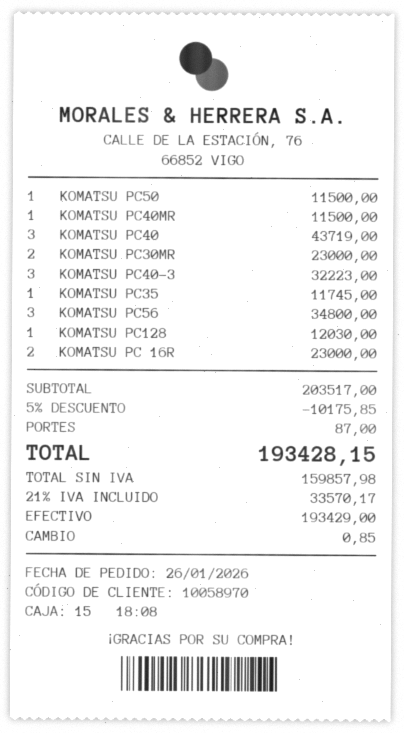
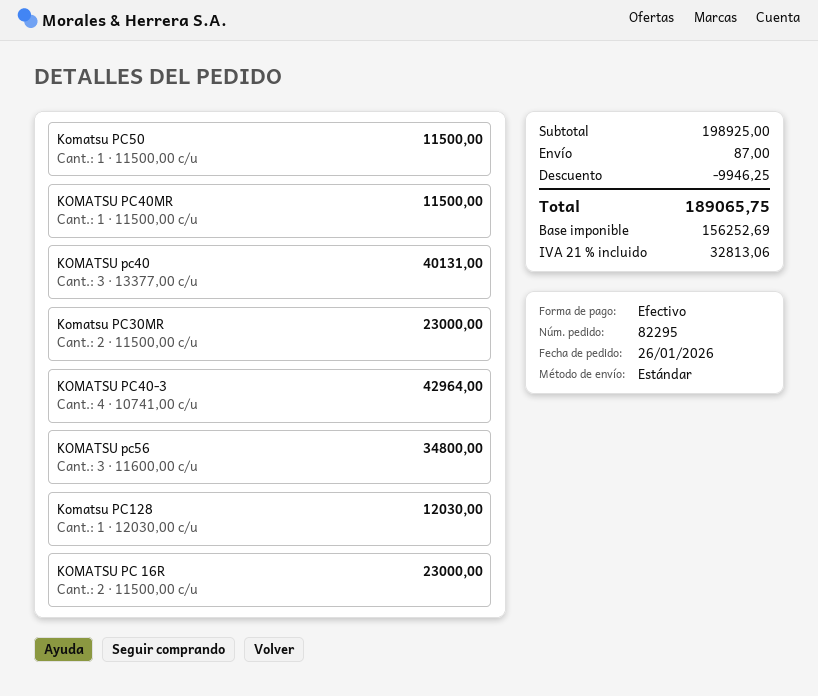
KOMATSU PC40: 3 for 43719.00 -> 3 for 40131.00
KOMATSU PC40-3: 3 for 32223.00 -> 4 for 42964.00
KOMATSU PC35: 1 for 11745.00 -> none
subtotal: 203517.00 -> 198925.00
discount: 10175.85 -> 9946.25
net: 159857.98 -> 156252.69
tax: 21% = 33570.17 -> 21% = 32813.06
total: 193428.15 -> 189065.75

